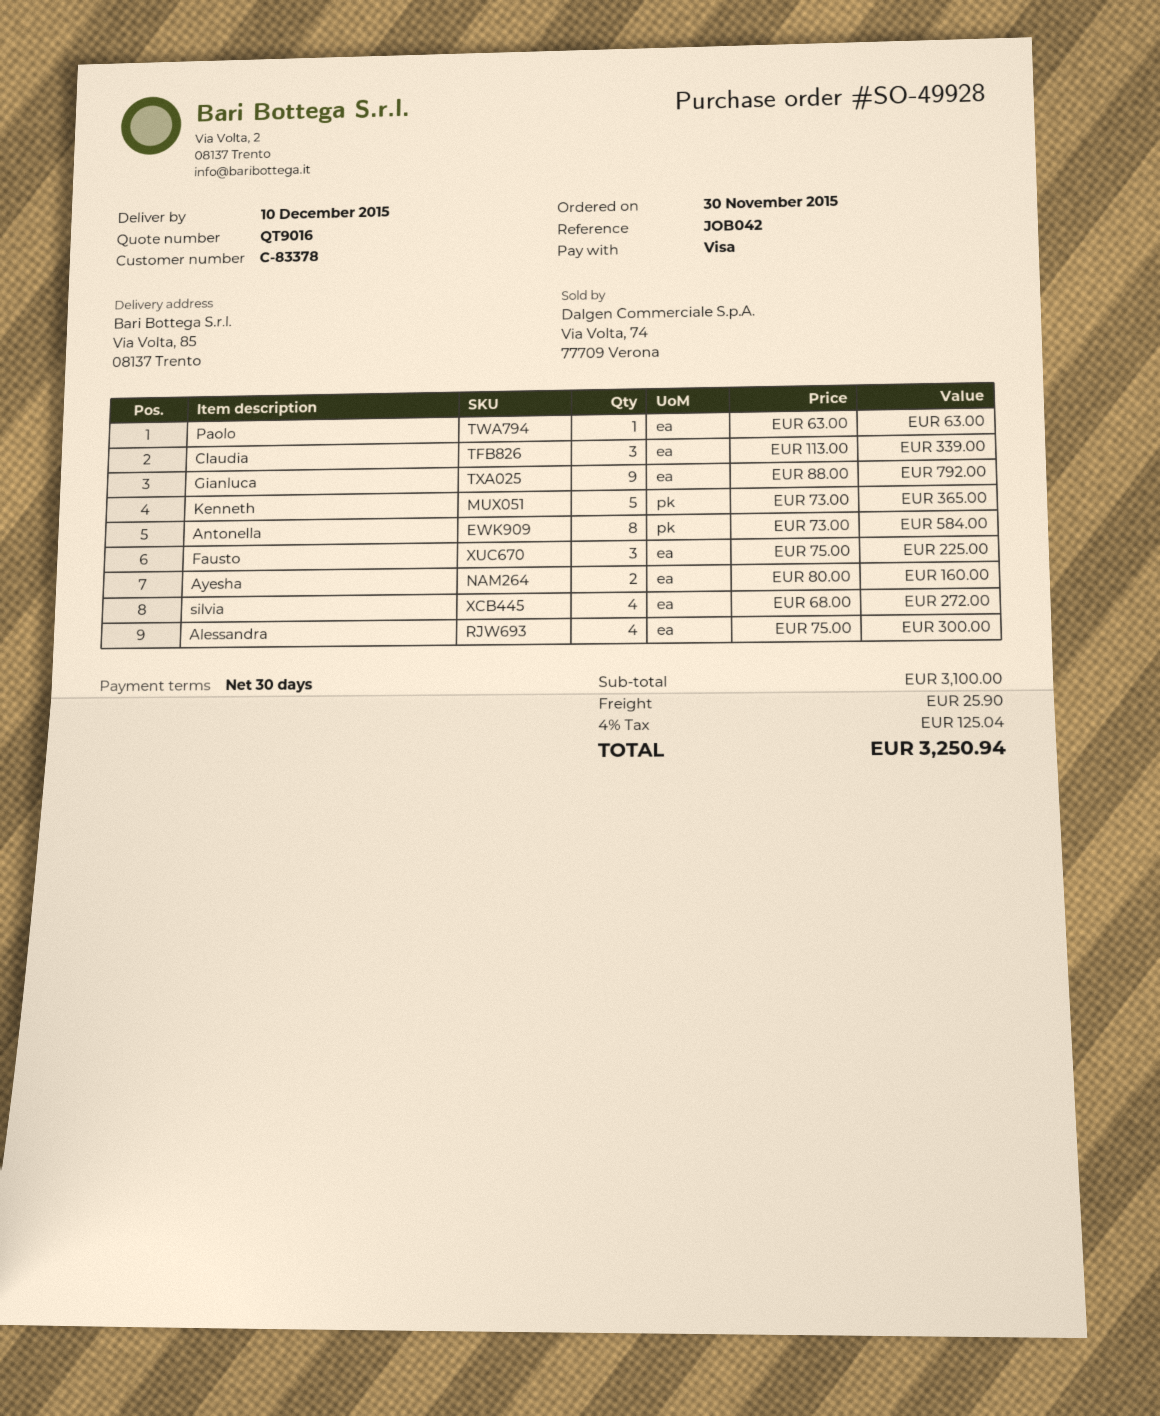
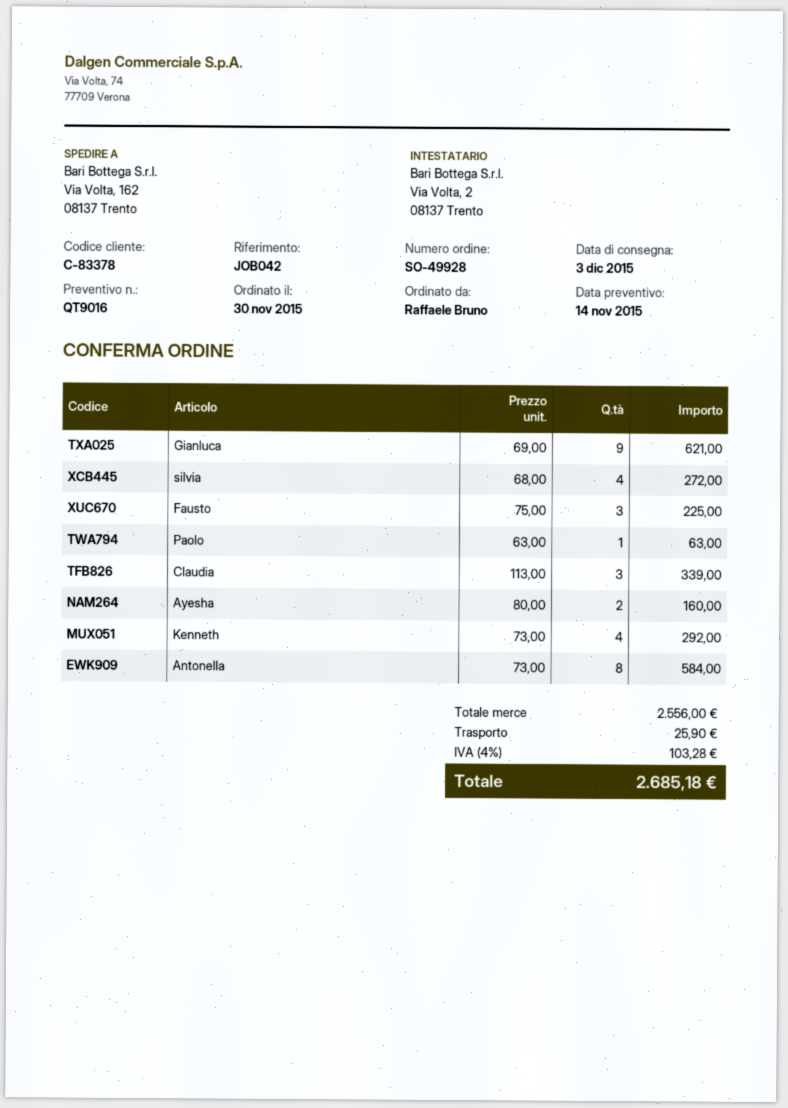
delivery date: 2015-12-10 -> 2015-12-03
ship to: Via Volta, 85, 08137 Trento -> Via Volta, 162, 08137 Trento
Gianluca: 9 x 88.00 = 792.00 -> 9 x 69.00 = 621.00
Kenneth: 5 x 73.00 = 365.00 -> 4 x 73.00 = 292.00
Alessandra: 4 x 75.00 = 300.00 -> none
subtotal: 3100.00 -> 2556.00
tax: 4% = 125.04 -> 4% = 103.28
total: 3250.94 -> 2685.18

